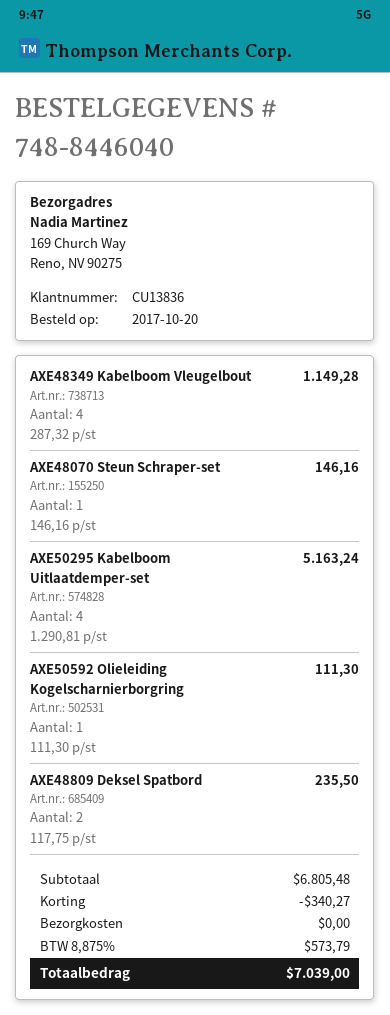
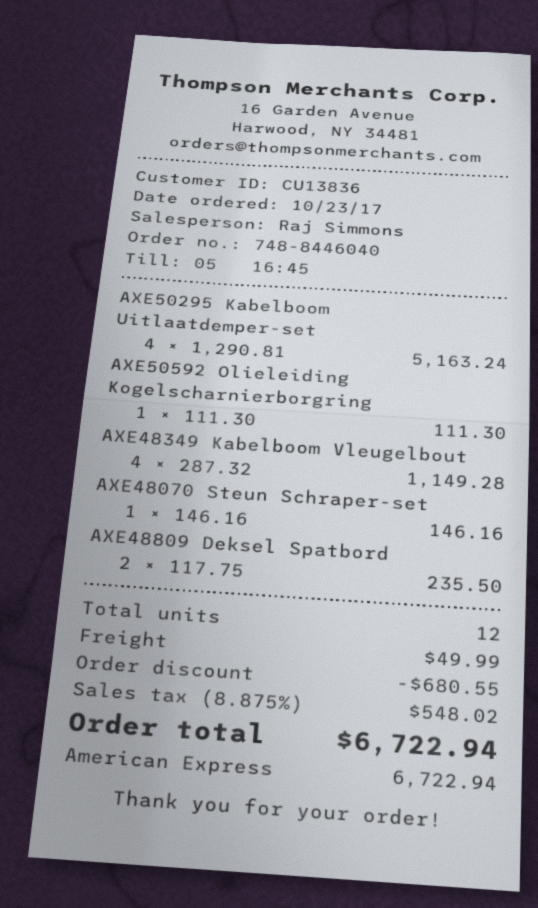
order date: 2017-10-20 -> 2017-10-23
discount: 340.27 -> 680.55
shipping: 0.00 -> 49.99
tax: 8.875% = 573.79 -> 8.875% = 548.02
total: 7039.00 -> 6722.94

